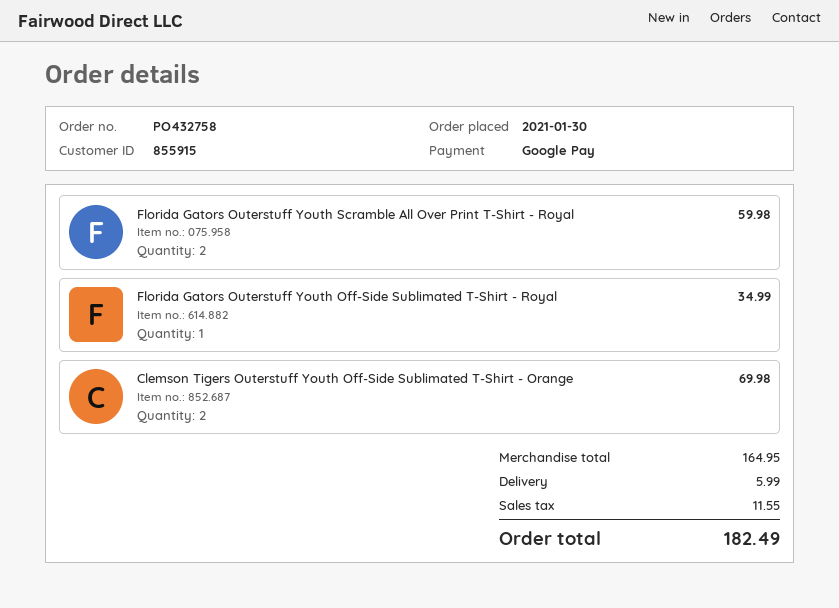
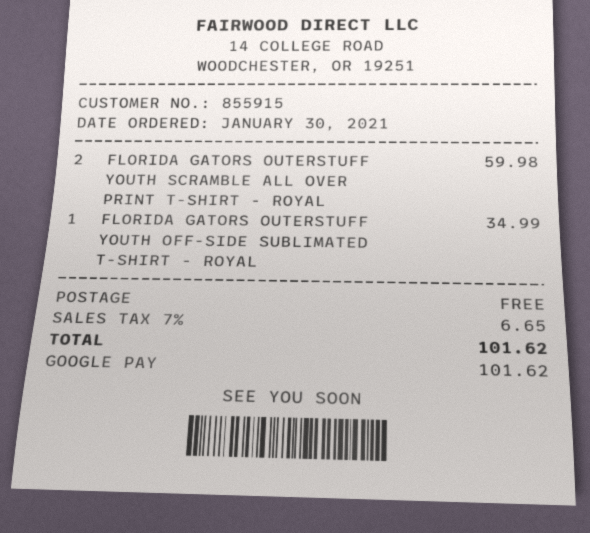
Clemson Tigers Outerstuff Youth Off-Side Sublimated T-Shirt - Orange: 2 for 69.98 -> none
shipping: 5.99 -> 0.00
tax: 11.55 -> 6.65
total: 182.49 -> 101.62

